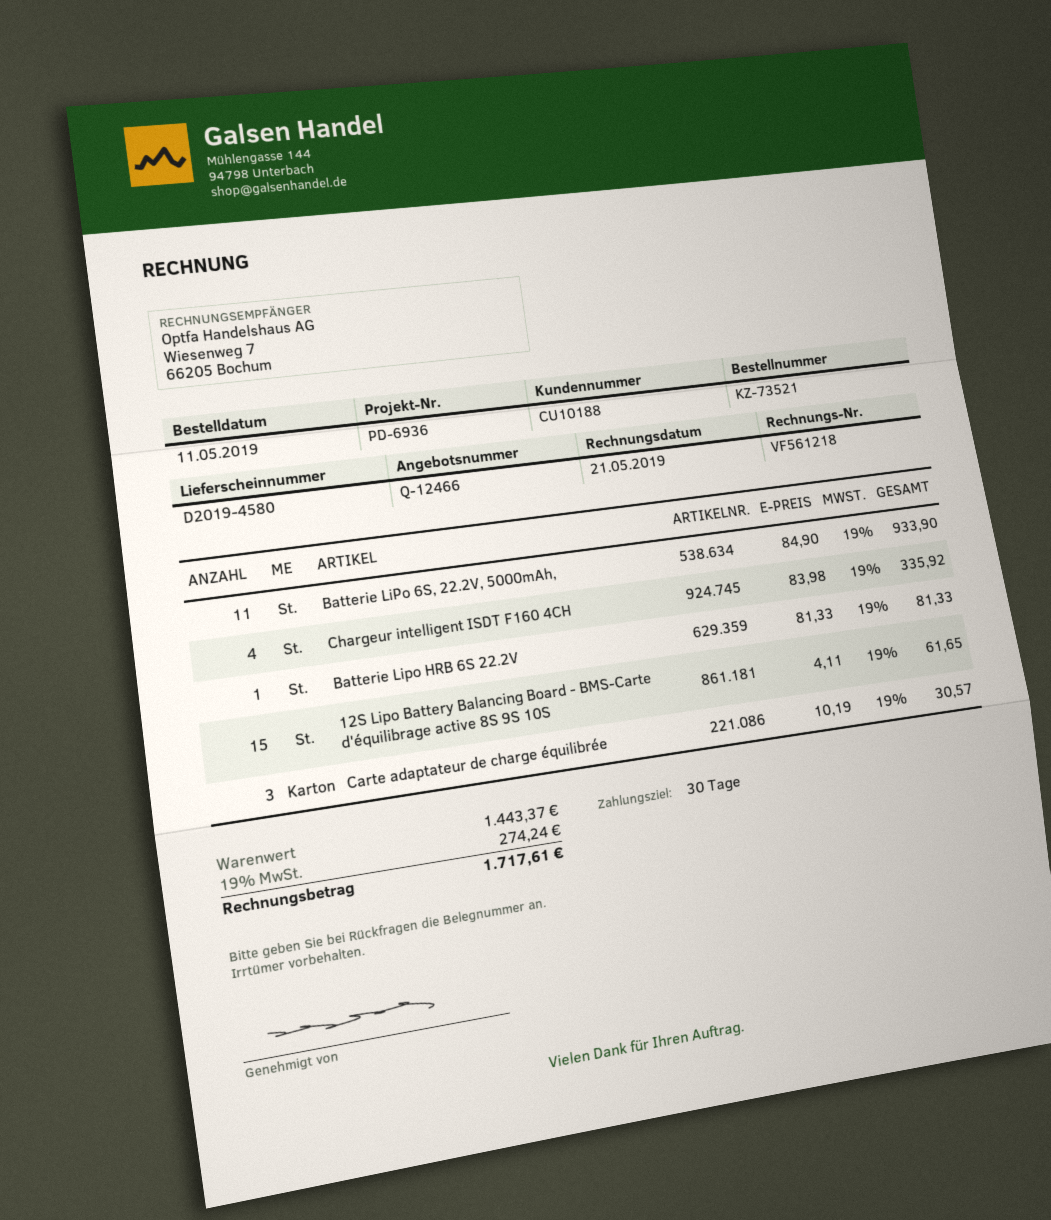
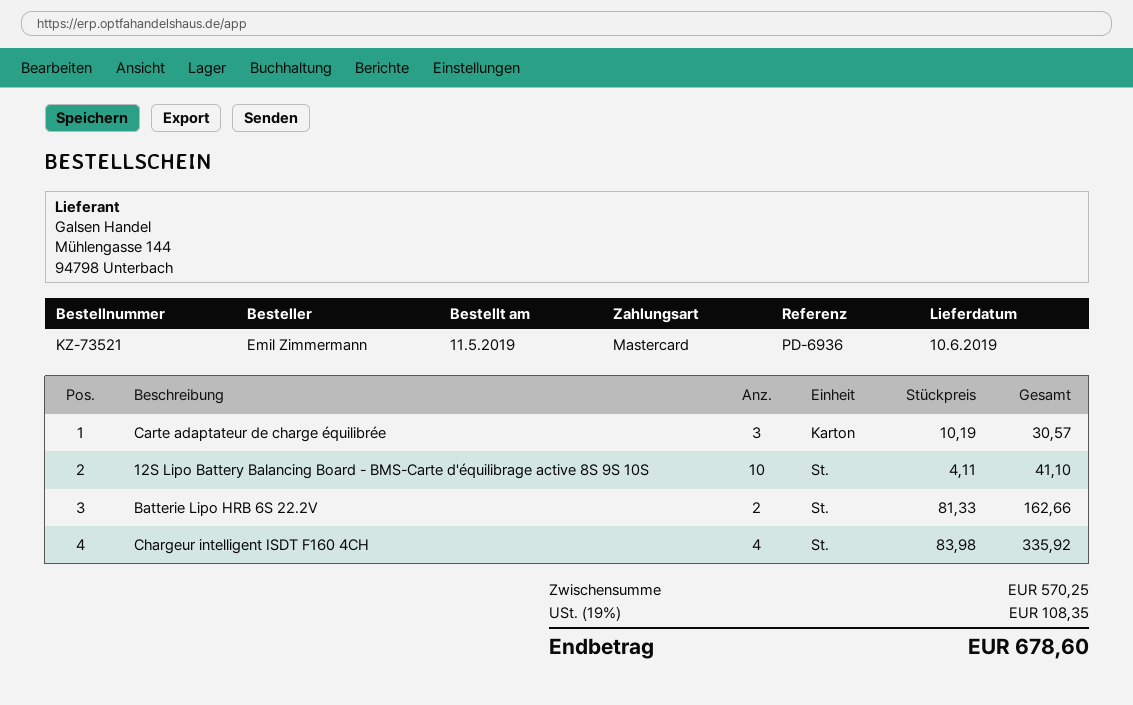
Batterie LiPo 6S, 22.2V, 5000mAh,: 11 x 84.90 = 933.90 -> none
Batterie Lipo HRB 6S 22.2V: 1 x 81.33 = 81.33 -> 2 x 81.33 = 162.66
12S Lipo Battery Balancing Board - BMS-Carte d'équilibrage active 8S 9S 10S: 15 x 4.11 = 61.65 -> 10 x 4.11 = 41.10
subtotal: 1443.37 -> 570.25
tax: 19% = 274.24 -> 19% = 108.35
total: 1717.61 -> 678.60

